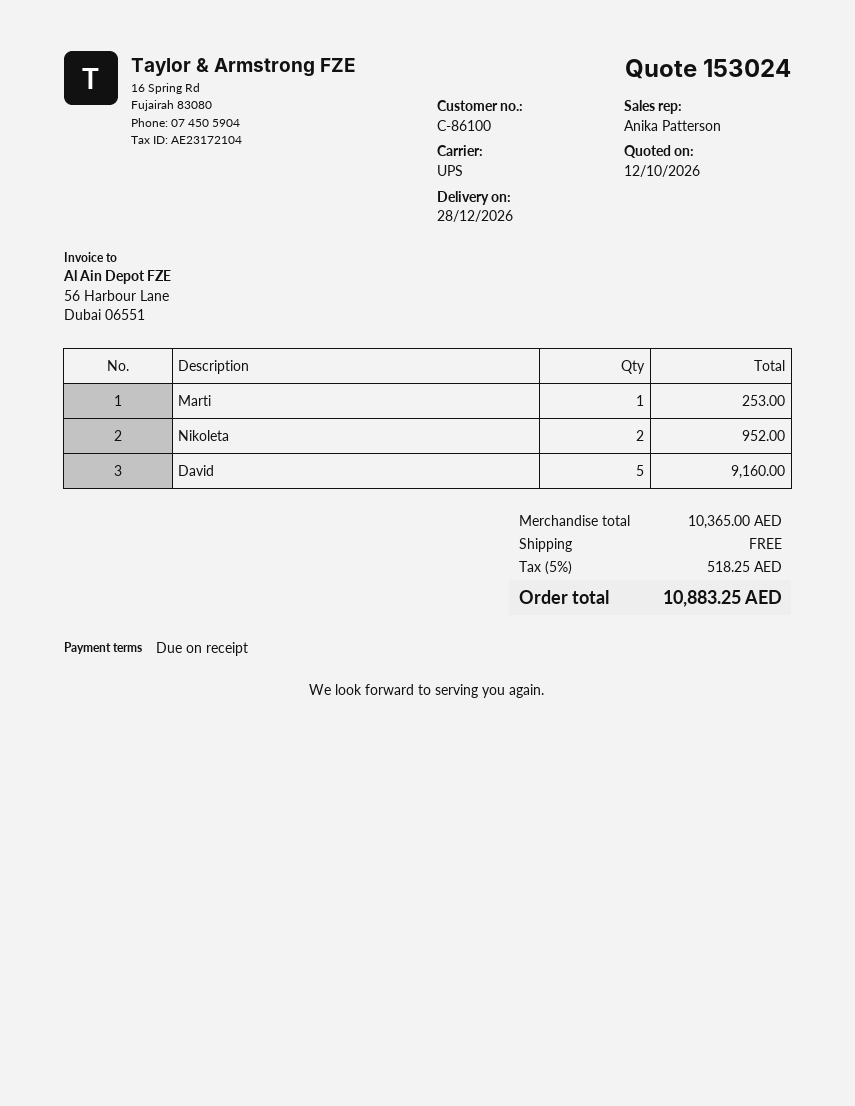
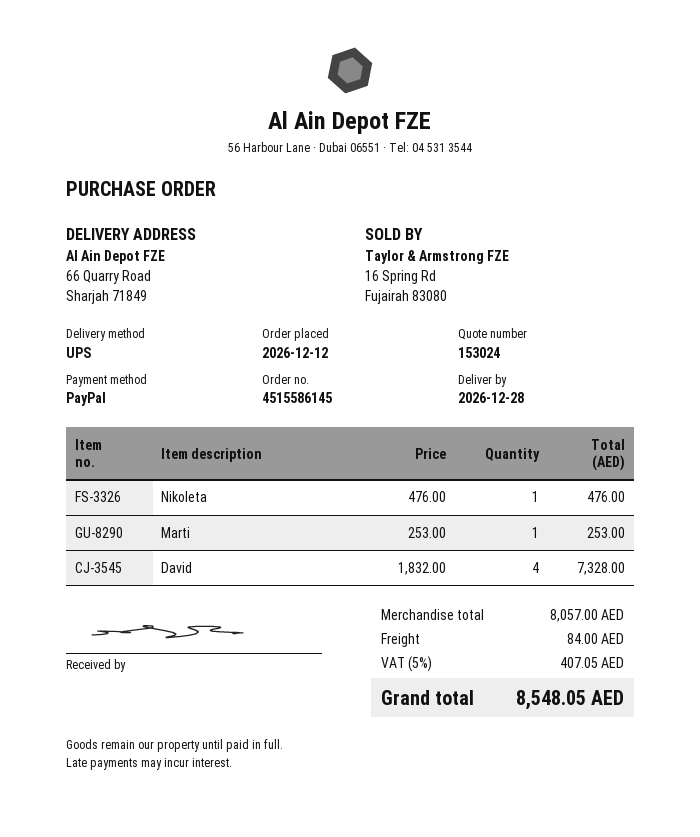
Nikoleta: 2 for 952.00 -> 1 for 476.00
David: 5 for 9160.00 -> 4 for 7328.00
subtotal: 10365.00 -> 8057.00
shipping: 0.00 -> 84.00
tax: 5% = 518.25 -> 5% = 407.05
total: 10883.25 -> 8548.05

